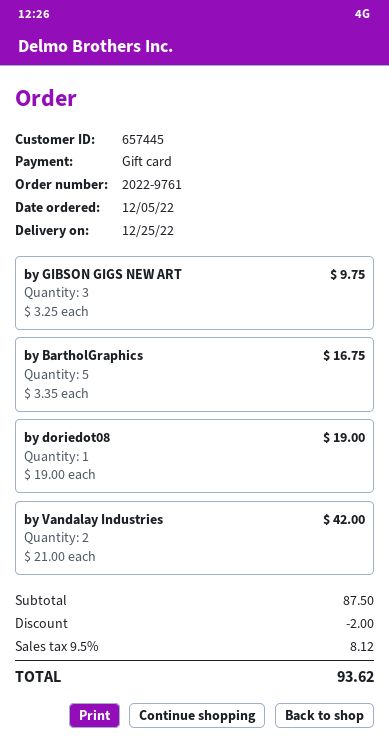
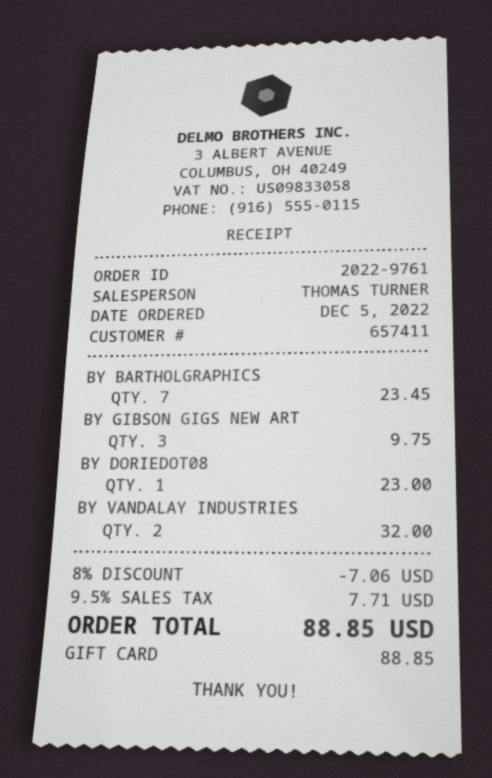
customer number: 657445 -> 657411
by BartholGraphics: 5 for 16.75 -> 7 for 23.45
by doriedot08: 1 for 19.00 -> 1 for 23.00
by Vandalay Industries: 2 for 42.00 -> 2 for 32.00
discount: 2.00 -> 7.06
tax: 9.5% = 8.12 -> 9.5% = 7.71
total: 93.62 -> 88.85

